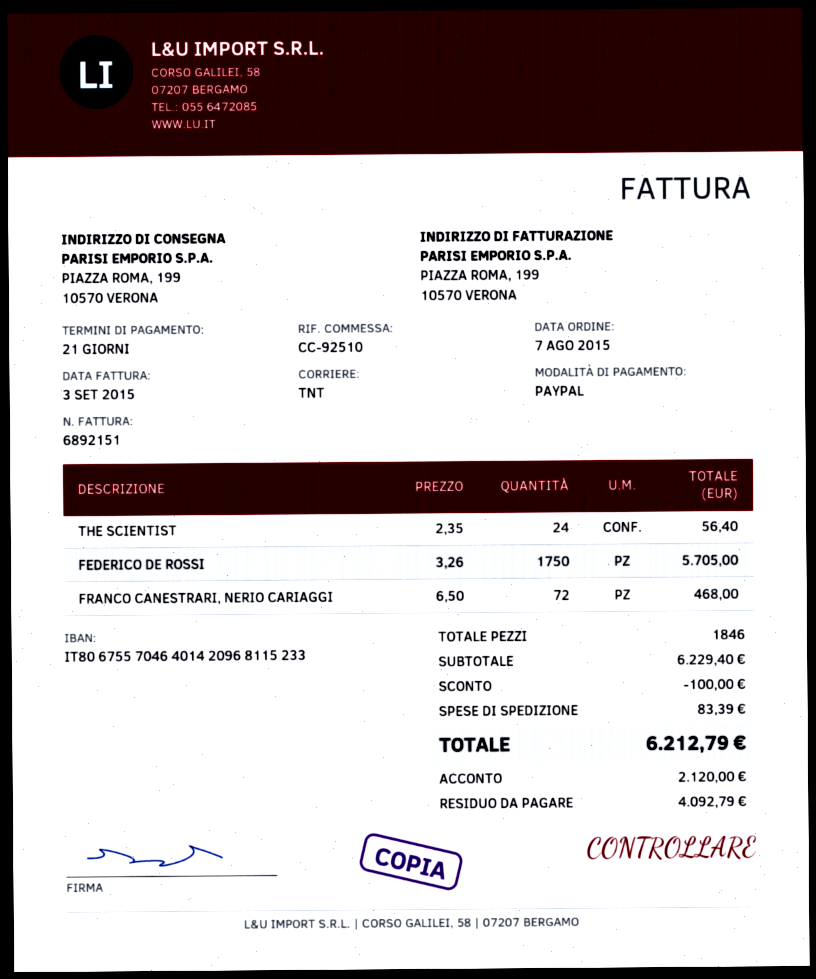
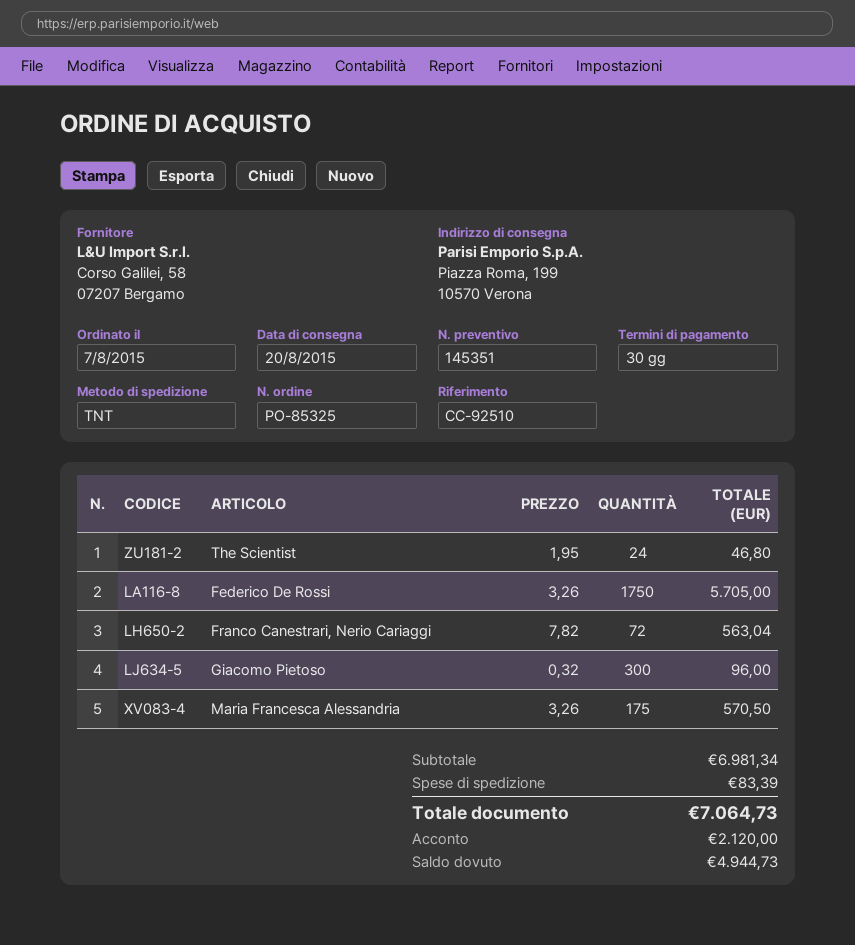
payment terms: 21 days -> 30 days
THE SCIENTIST: 24 x 2.35 = 56.40 -> 24 x 1.95 = 46.80
FRANCO CANESTRARI, NERIO CARIAGGI: 72 x 6.50 = 468.00 -> 72 x 7.82 = 563.04
Giacomo Pietoso: none -> 300 x 0.32 = 96.00
Maria Francesca Alessandria: none -> 175 x 3.26 = 570.50
subtotal: 6229.40 -> 6981.34
discount: 100.00 -> none
total: 6212.79 -> 7064.73
balance: 4092.79 -> 4944.73

